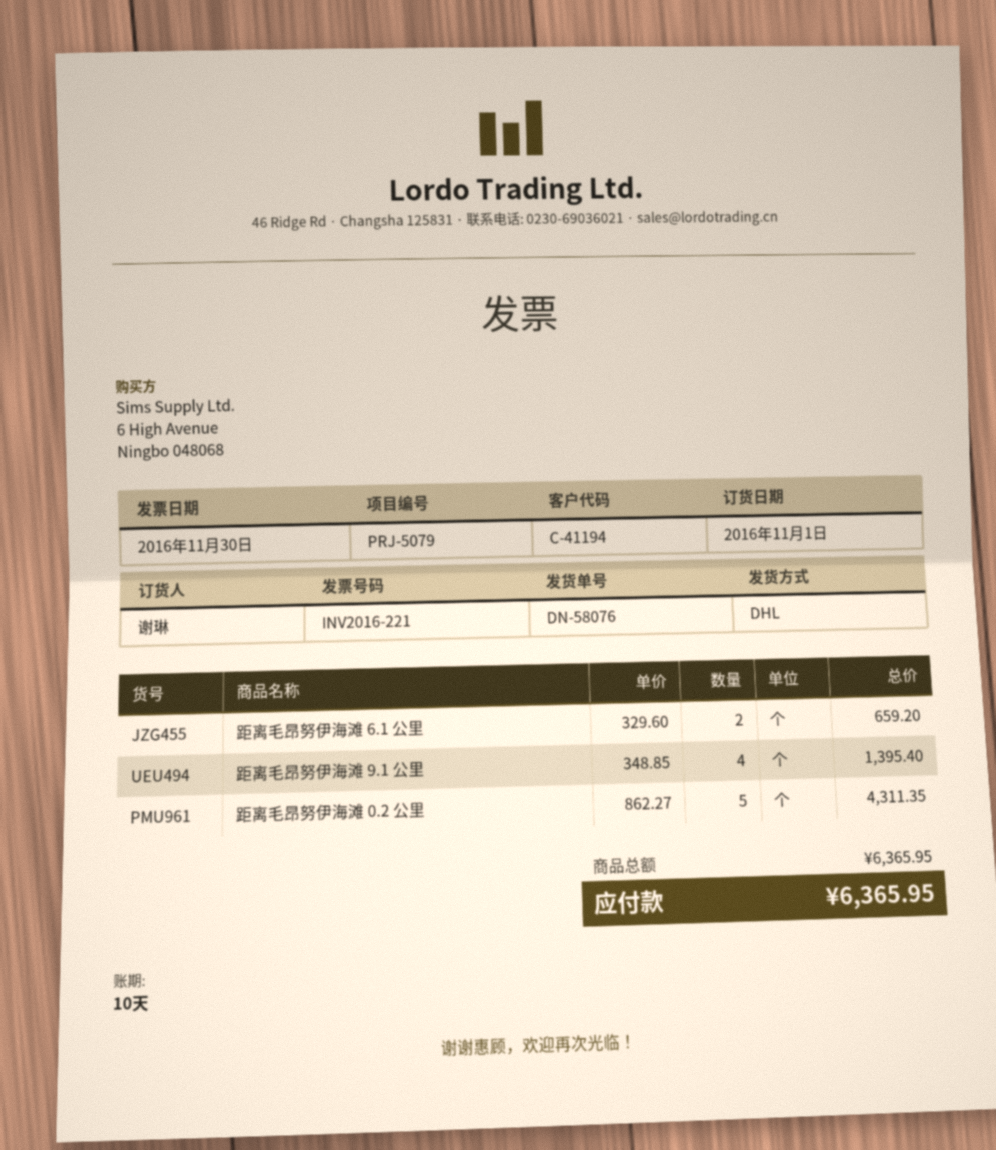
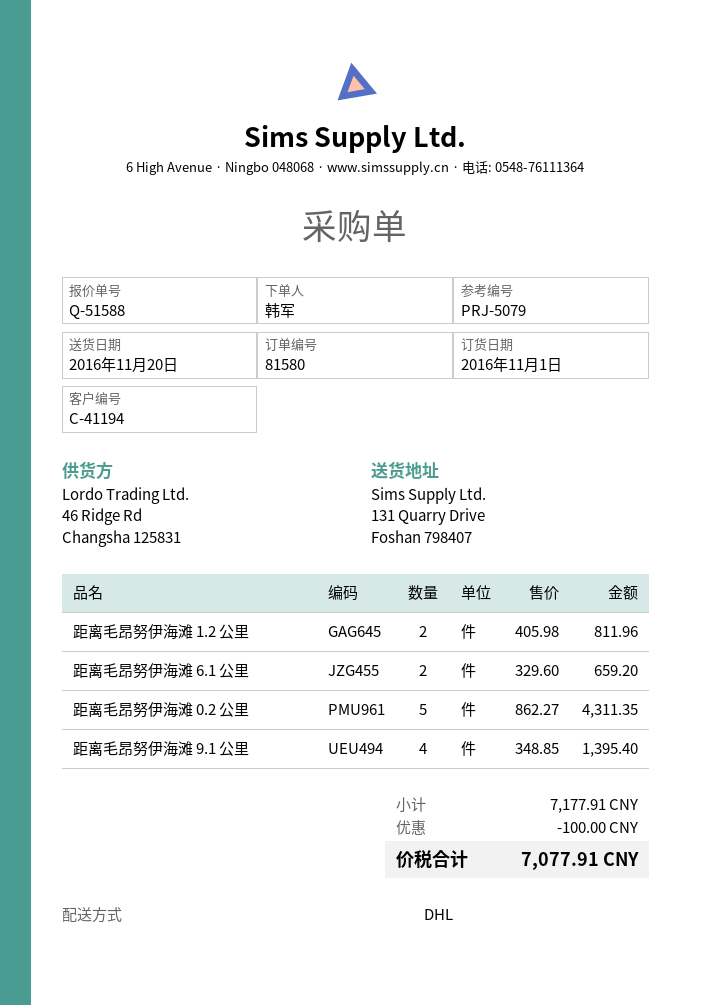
ordered by: 谢琳 -> 韩军
距离毛昂努伊海滩 1.2 公里: none -> 2 x 405.98 = 811.96
subtotal: 6365.95 -> 7177.91
discount: none -> 100.00
total: 6365.95 -> 7077.91

